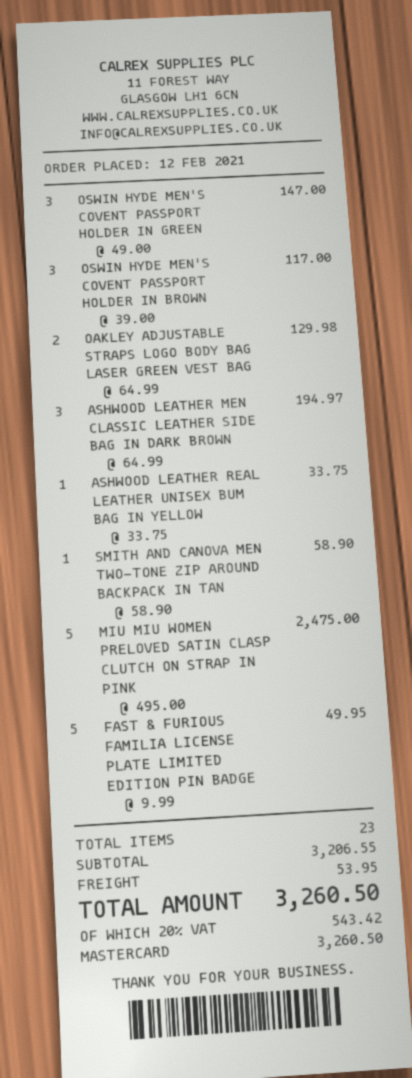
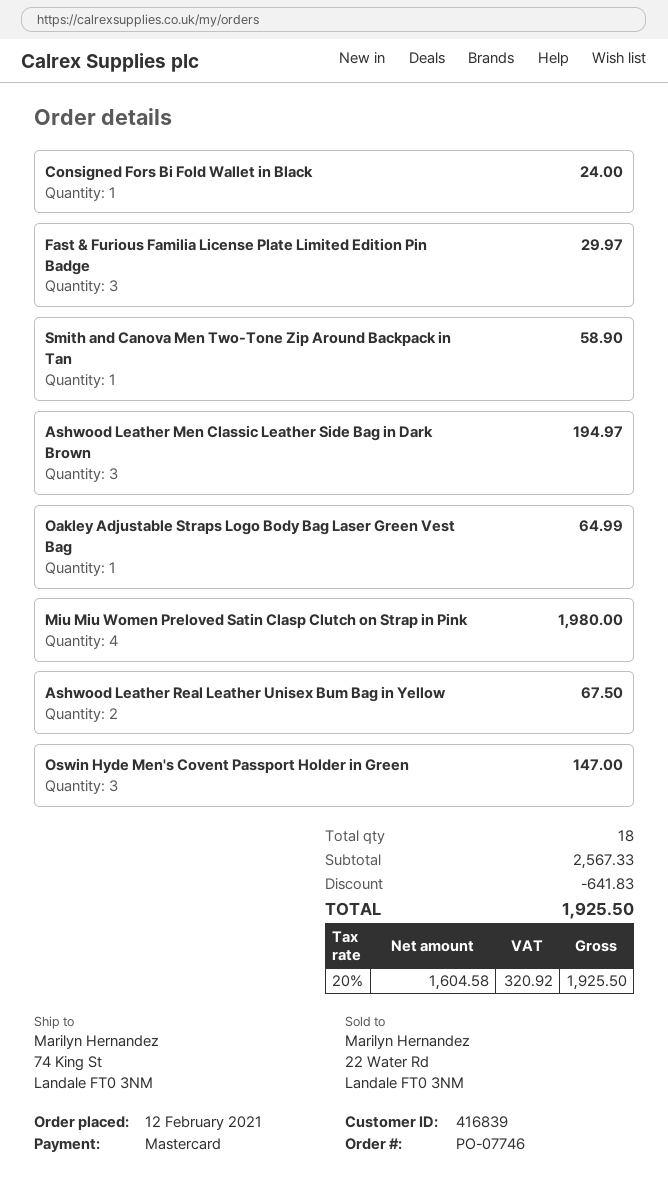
OSWIN HYDE MEN'S COVENT PASSPORT HOLDER IN BROWN: 3 for 117.00 -> none
OAKLEY ADJUSTABLE STRAPS LOGO BODY BAG LASER GREEN VEST BAG: 2 for 129.98 -> 1 for 64.99
ASHWOOD LEATHER REAL LEATHER UNISEX BUM BAG IN YELLOW: 1 for 33.75 -> 2 for 67.50
MIU MIU WOMEN PRELOVED SATIN CLASP CLUTCH ON STRAP IN PINK: 5 for 2475.00 -> 4 for 1980.00
FAST & FURIOUS FAMILIA LICENSE PLATE LIMITED EDITION PIN BADGE: 5 for 49.95 -> 3 for 29.97
Consigned Fors Bi Fold Wallet in Black: none -> 1 for 24.00
total quantity: 23 -> 18
subtotal: 3206.55 -> 2567.33
discount: none -> 641.83
shipping: 53.95 -> none
tax: 20% = 543.42 -> 20% = 320.92
total: 3260.50 -> 1925.50

